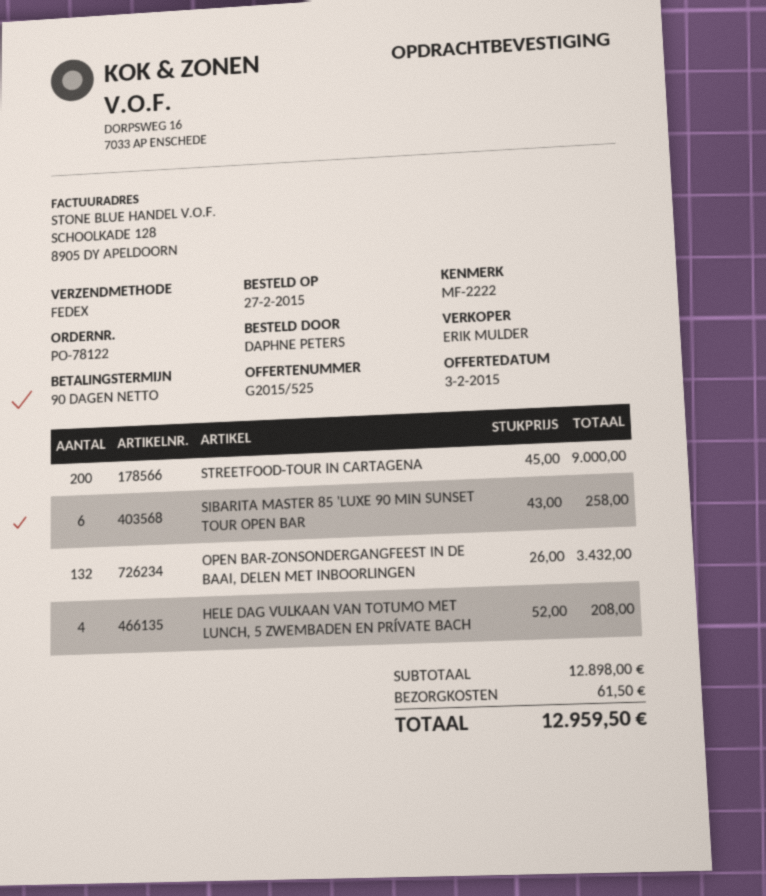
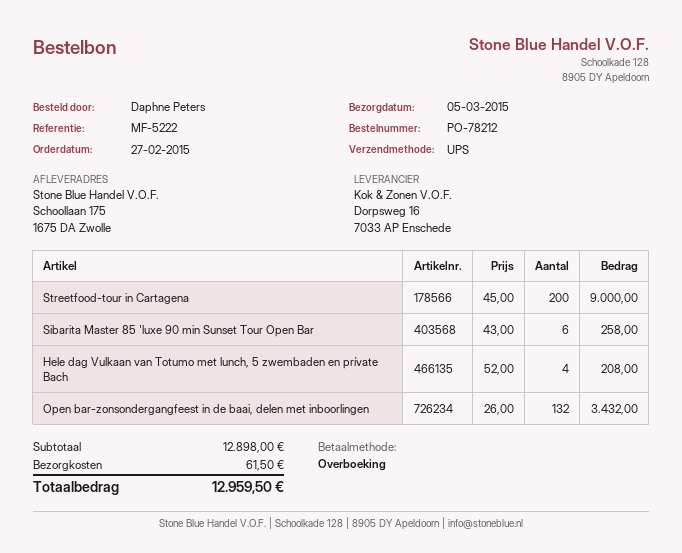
order number: PO-78122 -> PO-78212
reference: MF-2222 -> MF-5222
shipping method: FedEx -> UPS

